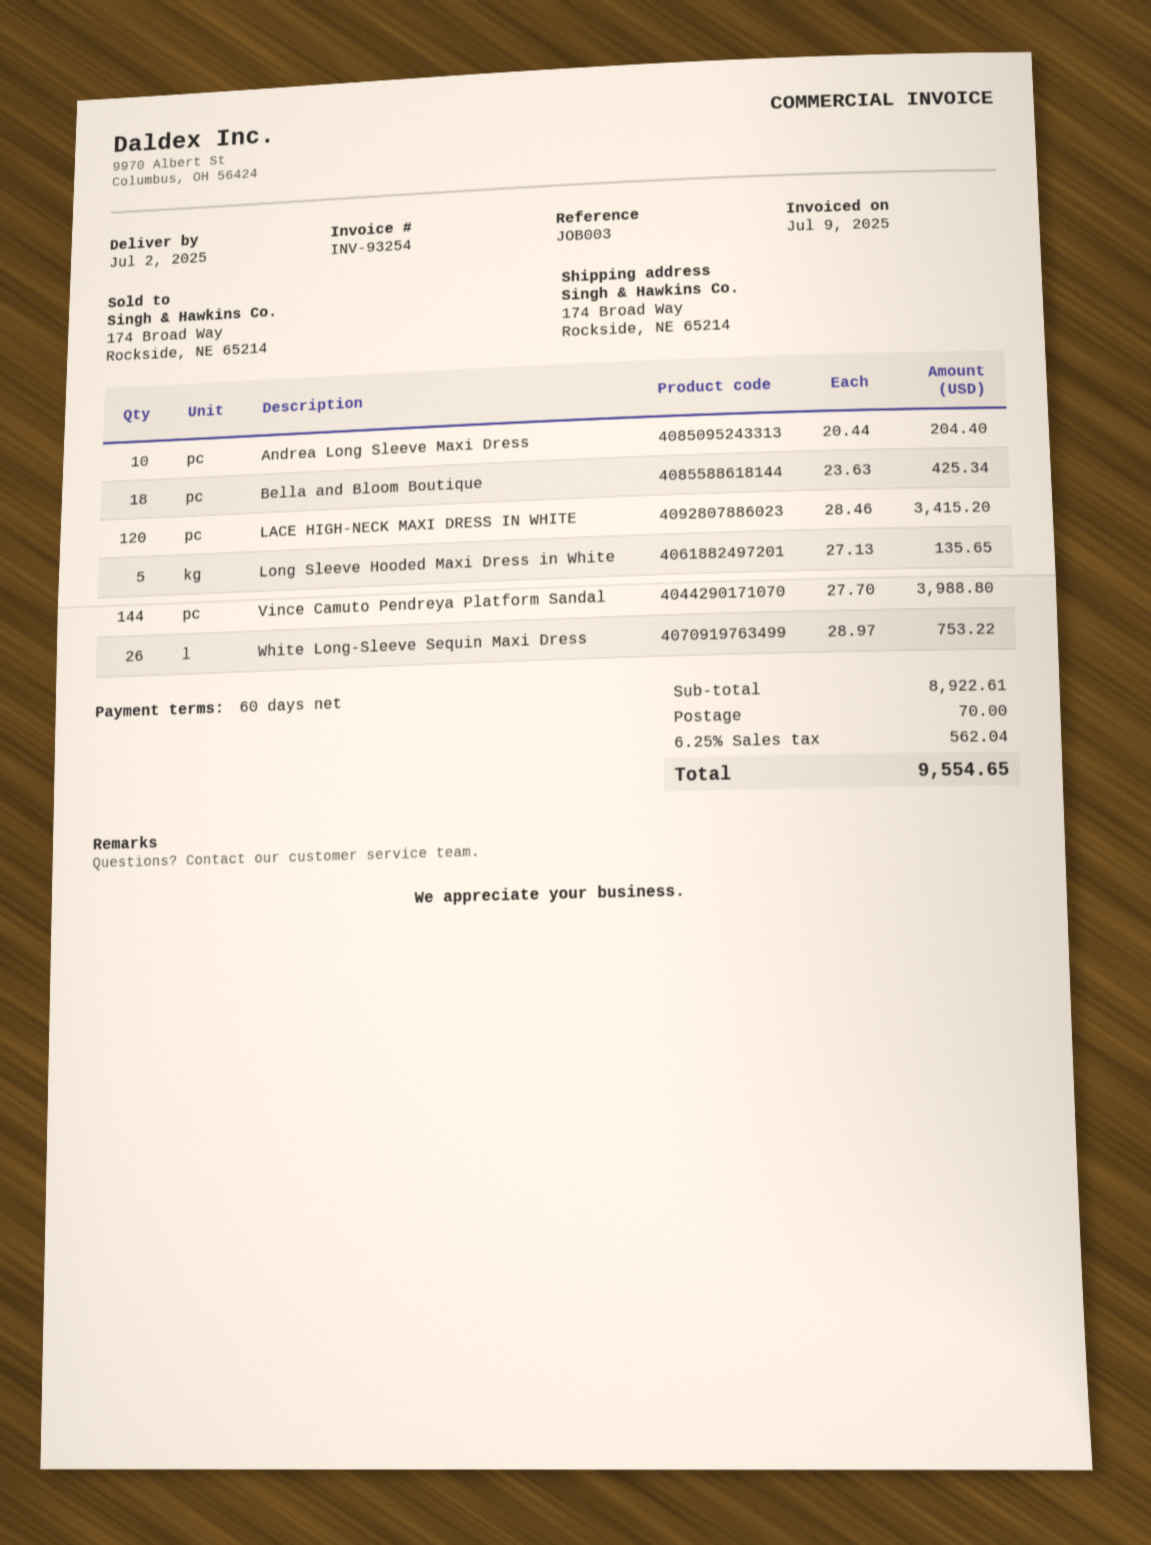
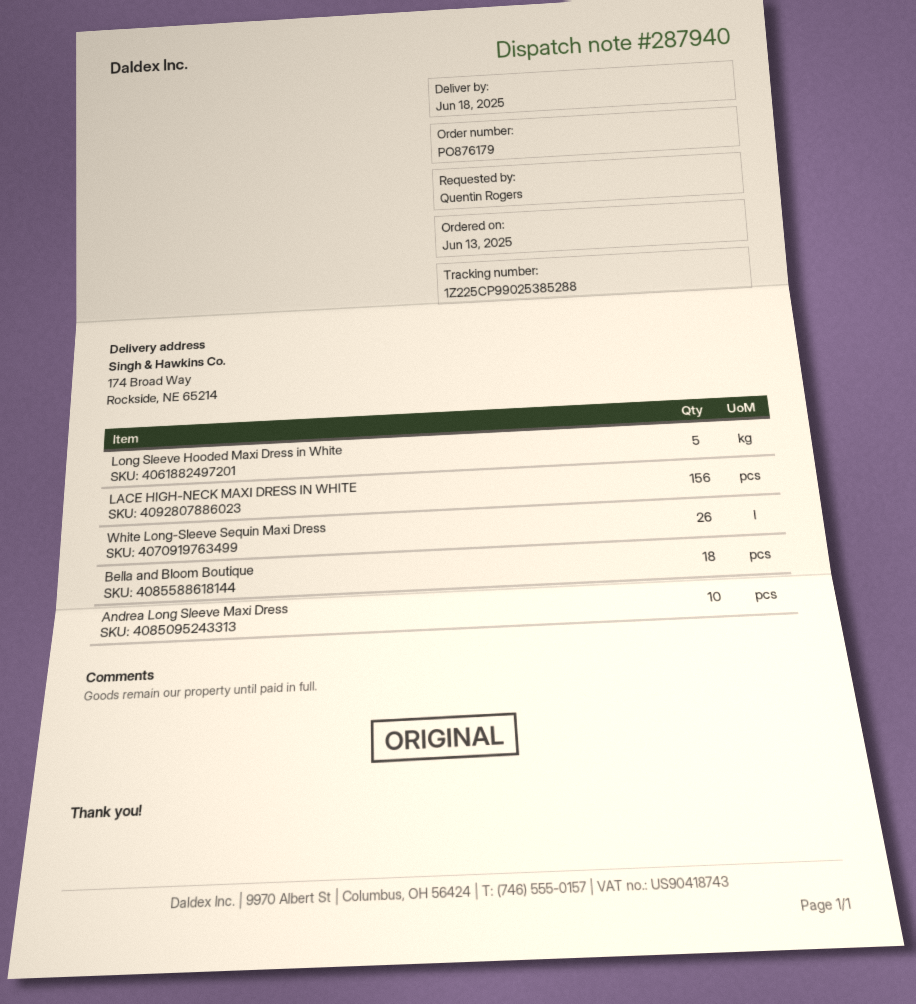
delivery date: 2025-07-02 -> 2025-06-18
LACE HIGH-NECK MAXI DRESS IN WHITE: 120 -> 156
Vince Camuto Pendreya Platform Sandal: 144 -> none

